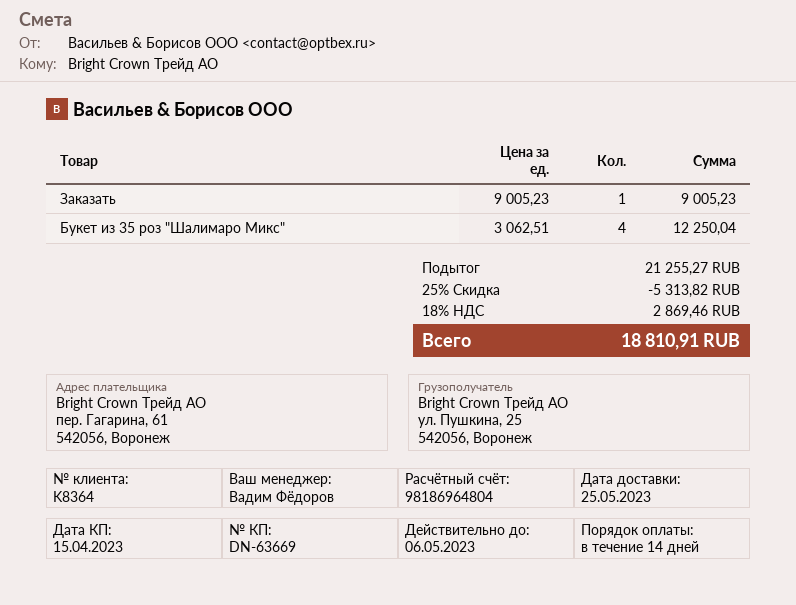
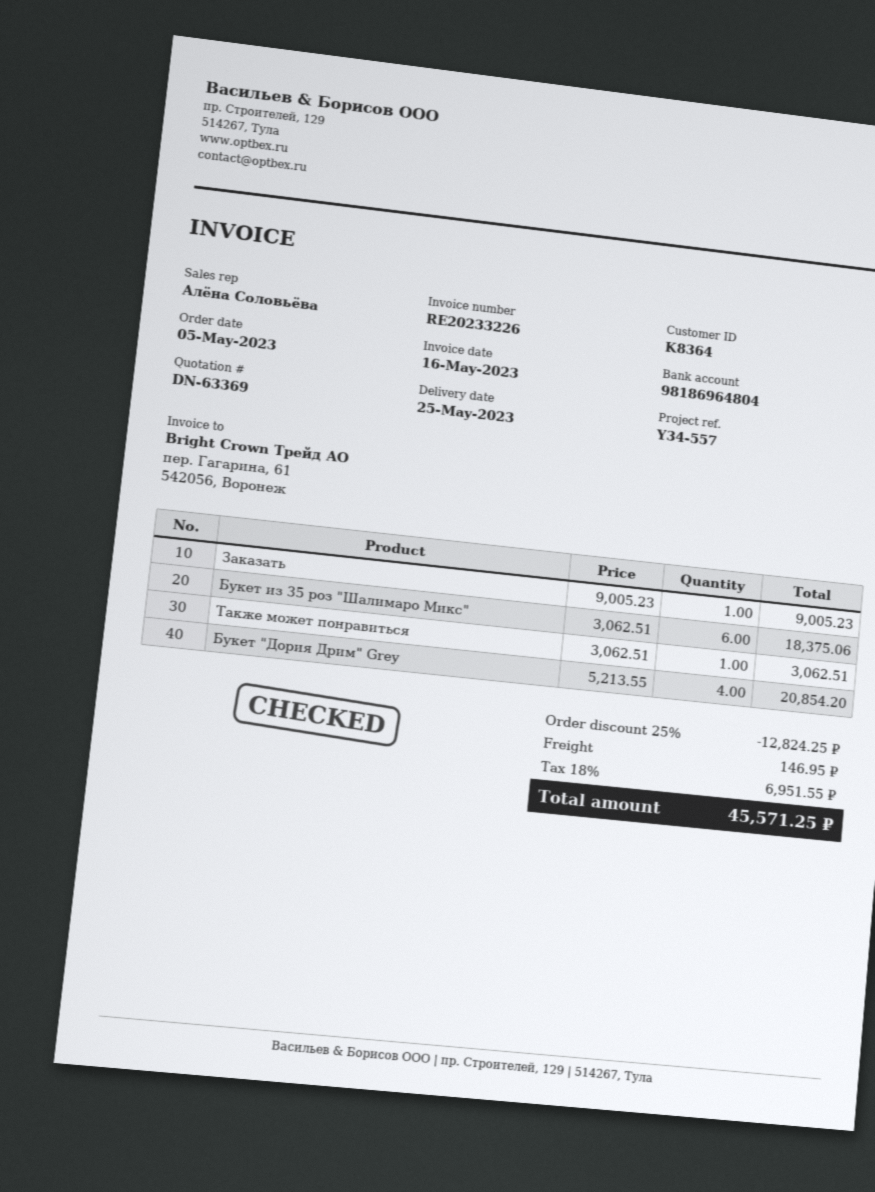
quote number: DN-63669 -> DN-63369
sales rep: Вадим Фёдоров -> Алёна Соловьёва
Букет из 35 роз "Шалимаро Микс": 4 x 3062.51 = 12250.04 -> 6 x 3062.51 = 18375.06
Также может понравиться: none -> 1 x 3062.51 = 3062.51
Букет "Дория Дрим" Grey: none -> 4 x 5213.55 = 20854.20
discount: 25% = 5313.82 -> 25% = 12824.25
shipping: none -> 146.95
tax: 18% = 2869.46 -> 18% = 6951.55
total: 18810.91 -> 45571.25

